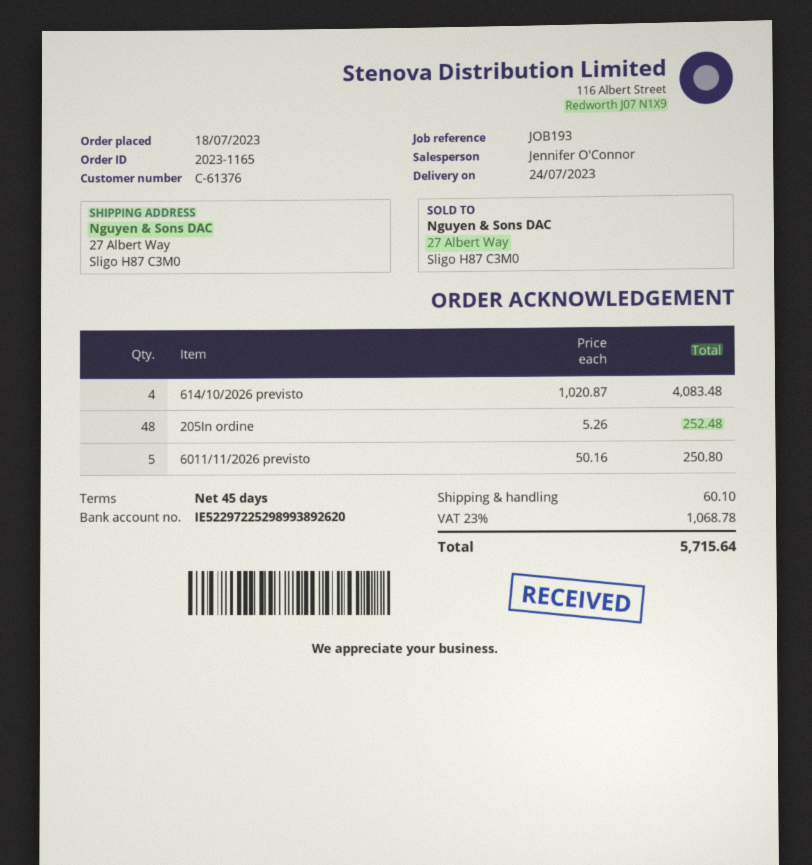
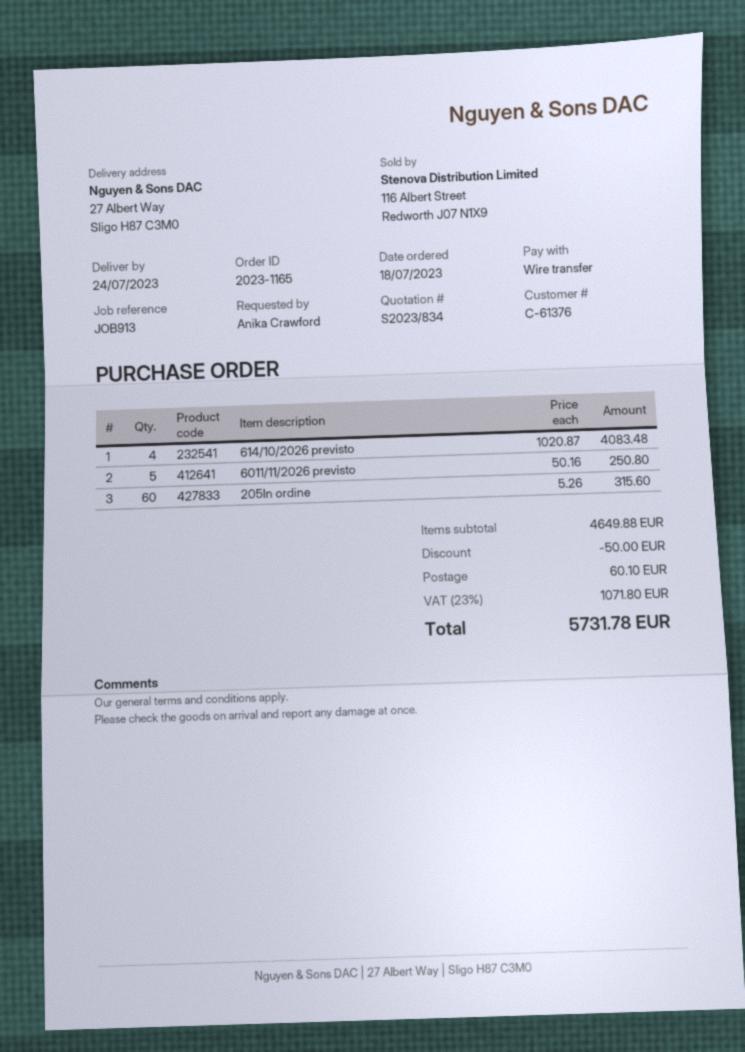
reference: JOB193 -> JOB913
205In ordine: 48 x 5.26 = 252.48 -> 60 x 5.26 = 315.60
discount: none -> 50.00
tax: 23% = 1068.78 -> 23% = 1071.80
total: 5715.64 -> 5731.78

